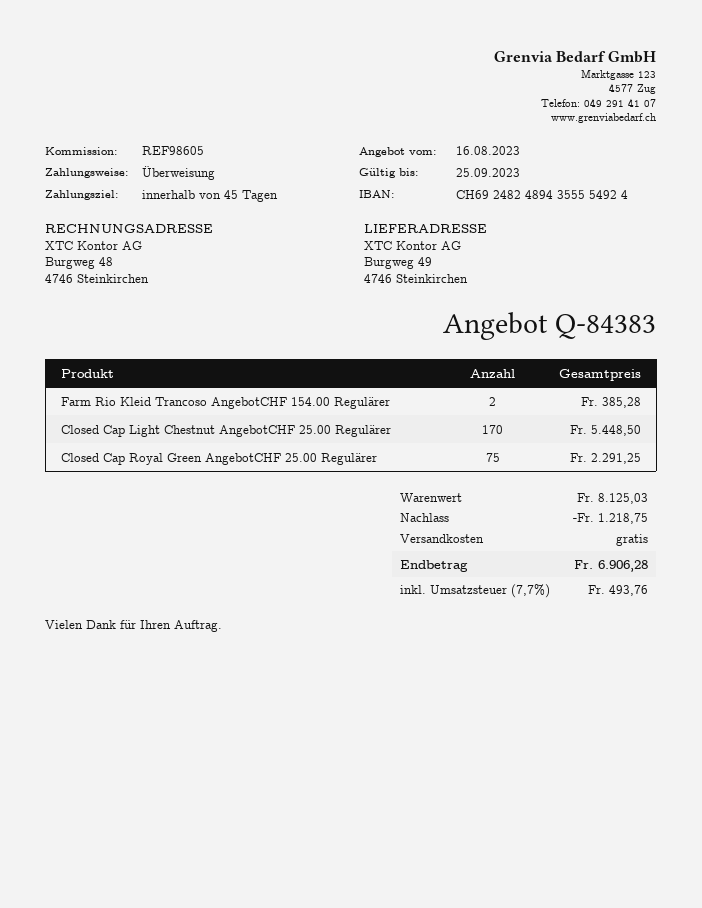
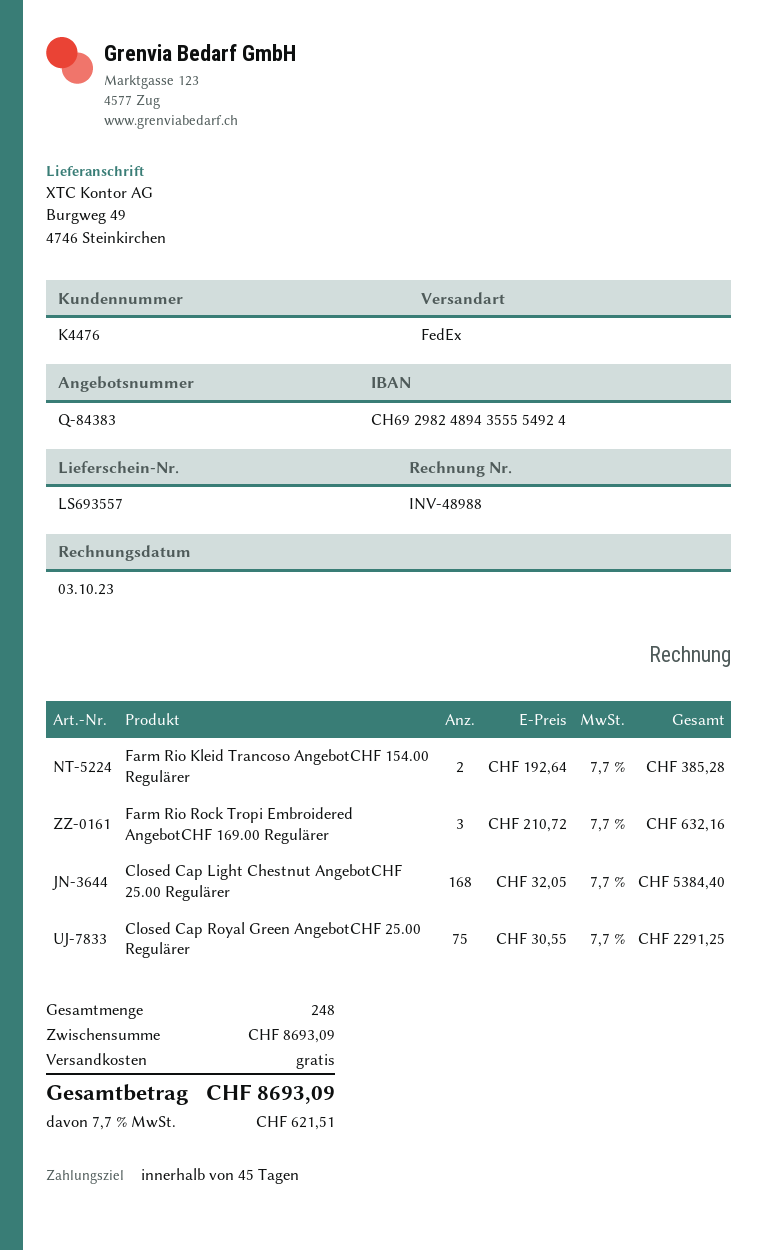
bank account: CH6924824894355554924 -> CH6929824894355554924
Closed Cap Light Chestnut AngebotCHF 25.00 Regulärer: 170 for 5448.50 -> 168 for 5384.40
Farm Rio Rock Tropi Embroidered AngebotCHF 169.00 Regulärer: none -> 3 for 632.16
subtotal: 8125.03 -> 8693.09
discount: 1218.75 -> none
tax: 7.7% = 493.76 -> 7.7% = 621.51
total: 6906.28 -> 8693.09

